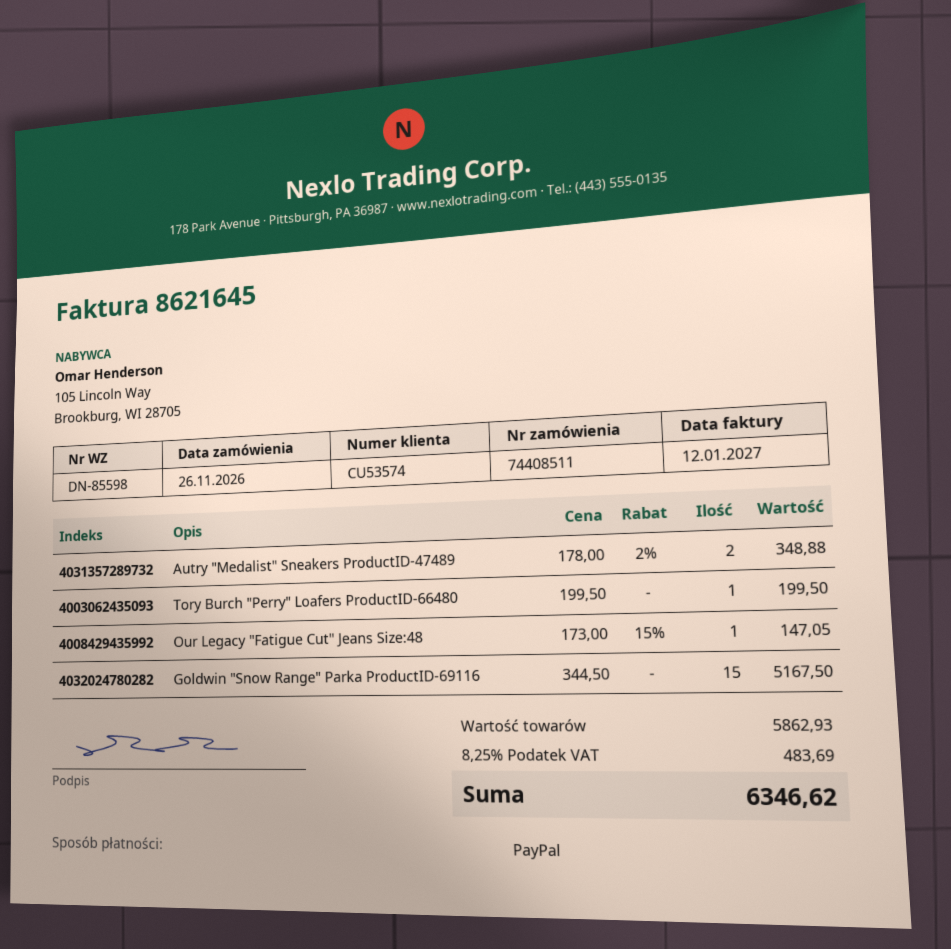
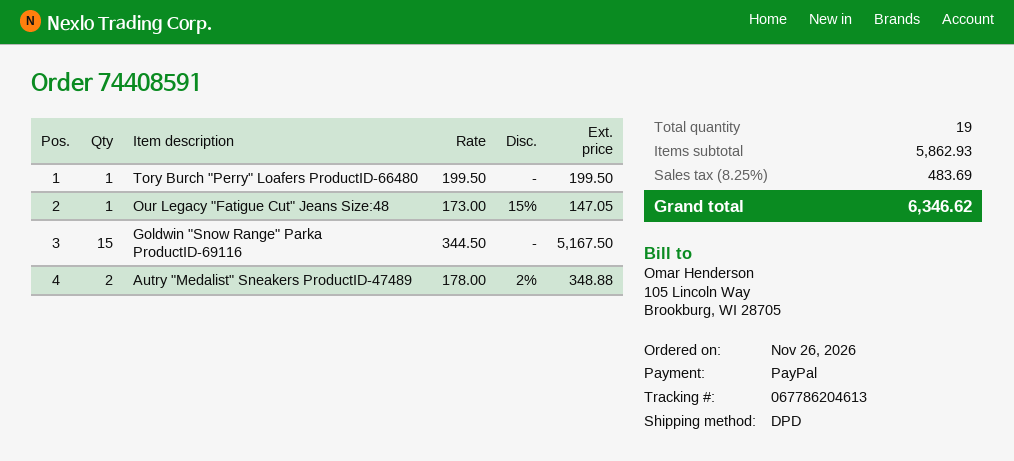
order number: 74408511 -> 74408591

